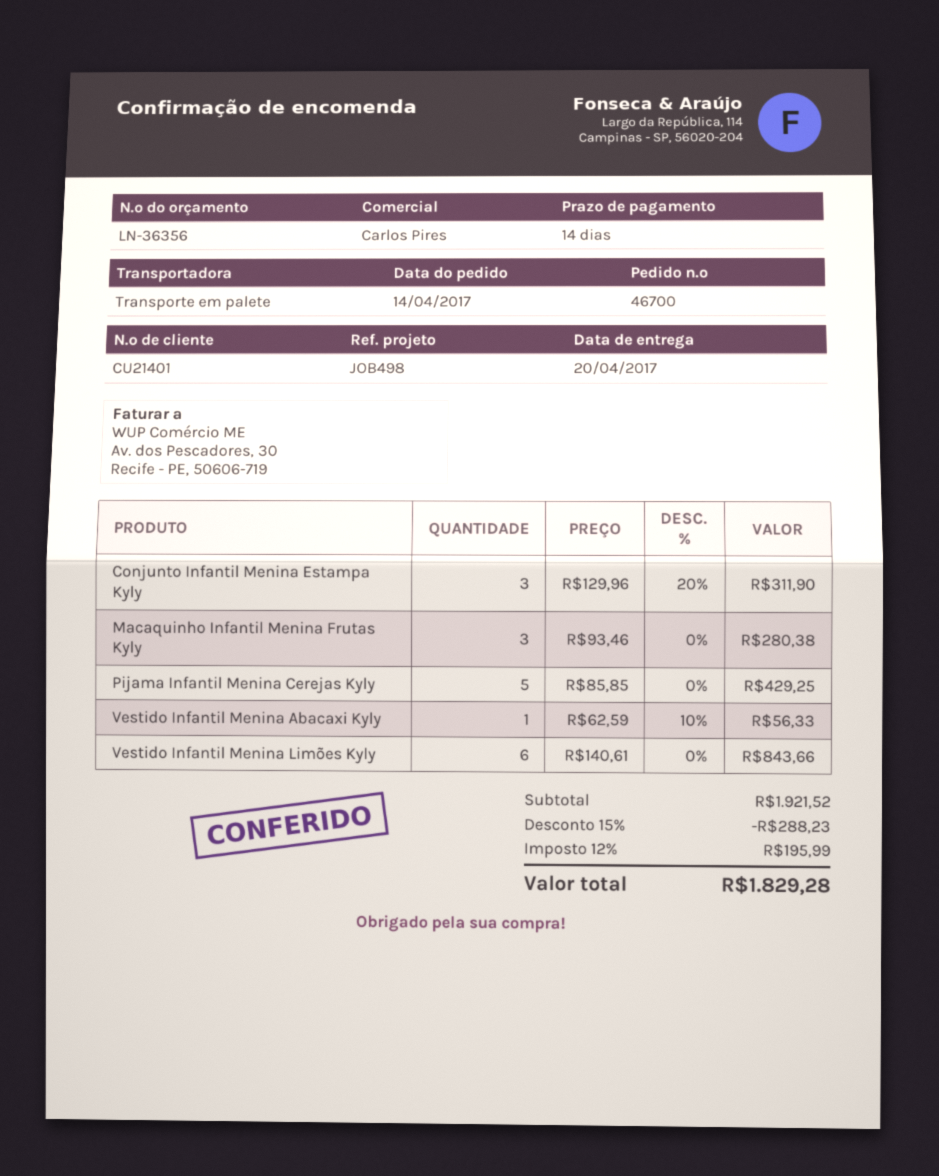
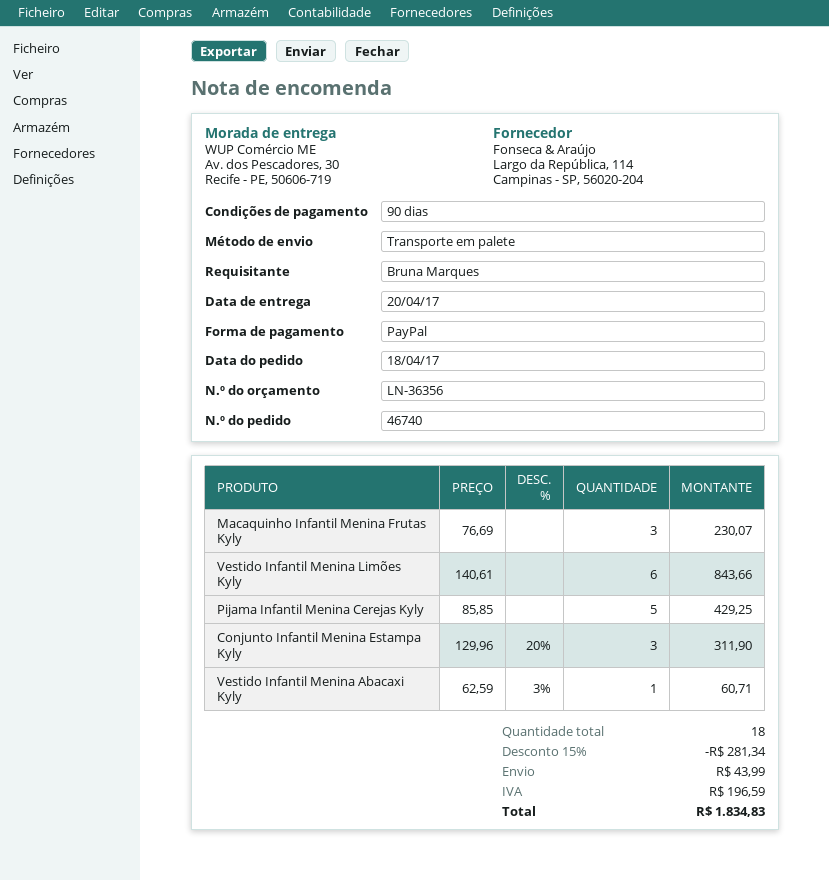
order number: 46700 -> 46740
order date: 2017-04-14 -> 2017-04-18
payment terms: 14 days -> 90 days
Macaquinho Infantil Menina Frutas Kyly: 3 x 93.46 = 280.38 -> 3 x 76.69 = 230.07
Vestido Infantil Menina Abacaxi Kyly: 1 x 62.59 - 10% = 56.33 -> 1 x 62.59 - 3% = 60.71
discount: 15% = 288.23 -> 15% = 281.34
shipping: none -> 43.99
tax: 195.99 -> 196.59
total: 1829.28 -> 1834.83

